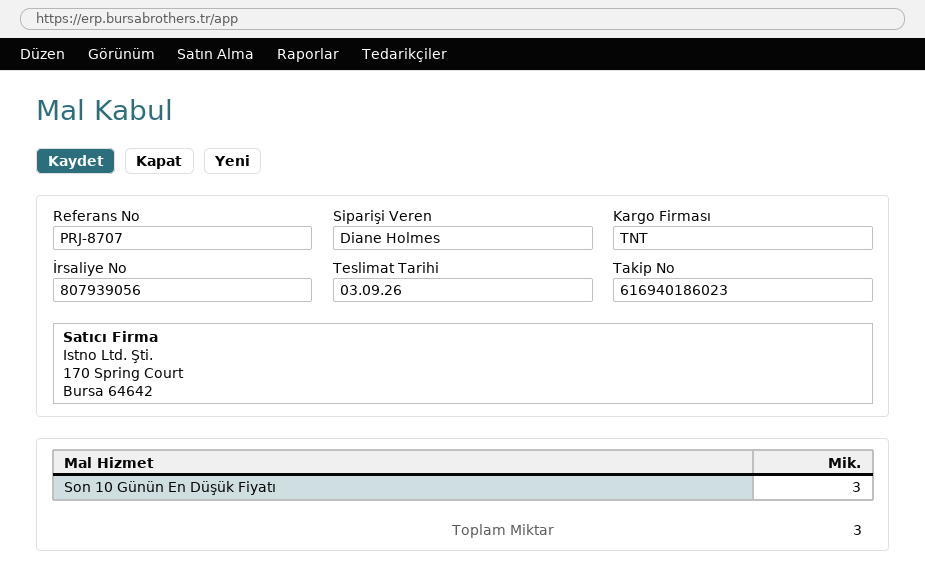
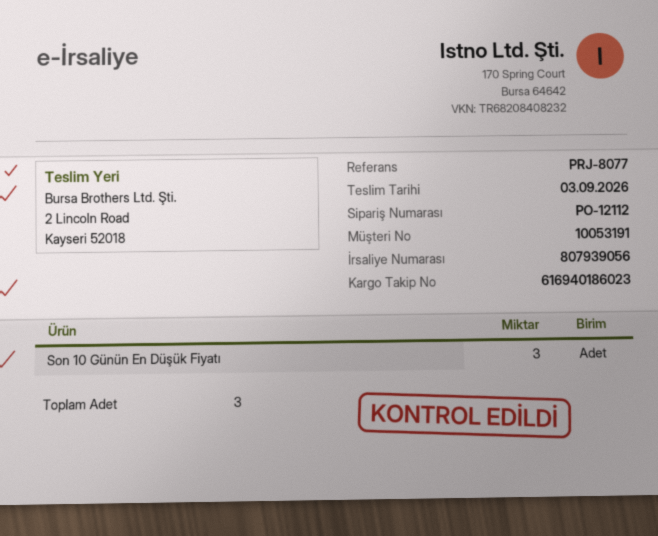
reference: PRJ-8707 -> PRJ-8077

